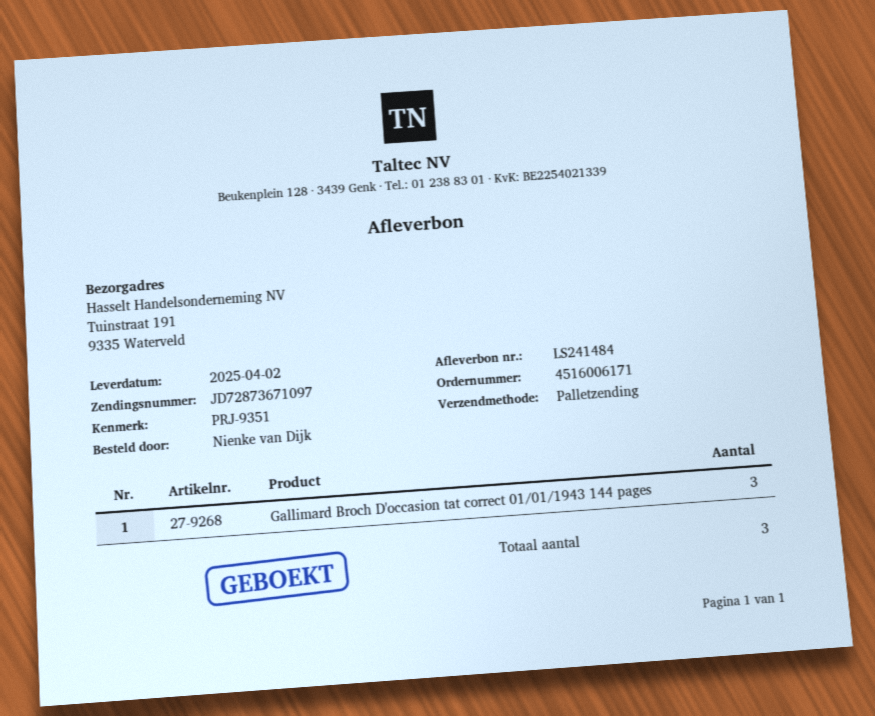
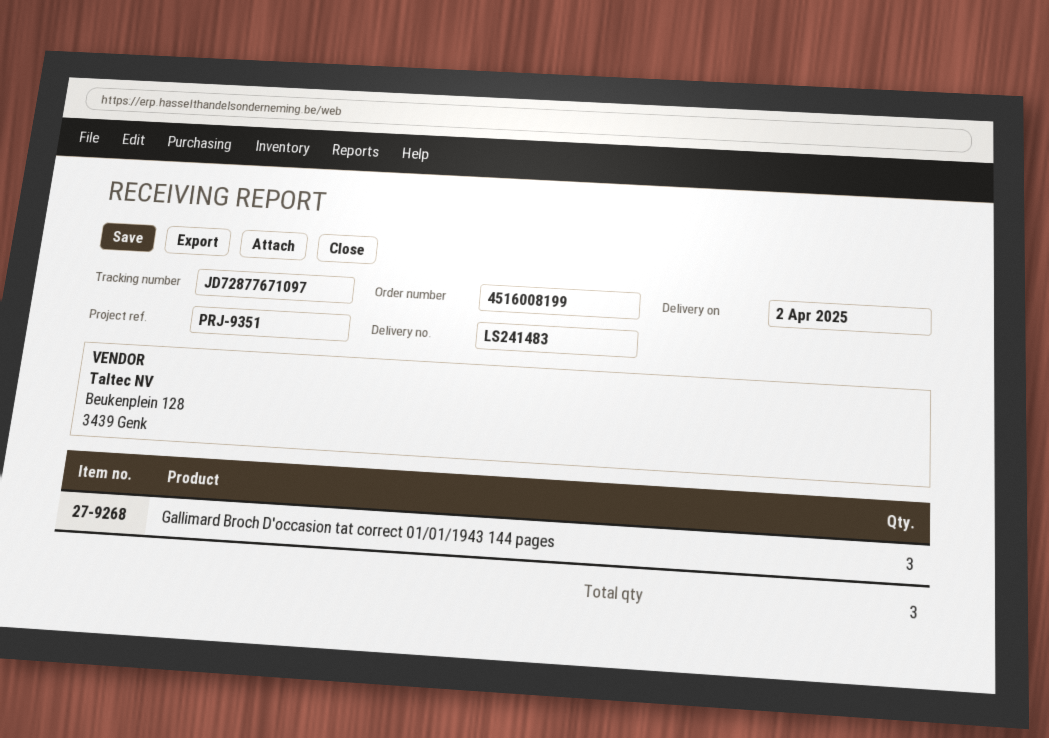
order number: 4516006171 -> 4516008199
delivery note number: LS241484 -> LS241483
tracking number: JD72873671097 -> JD72877671097

